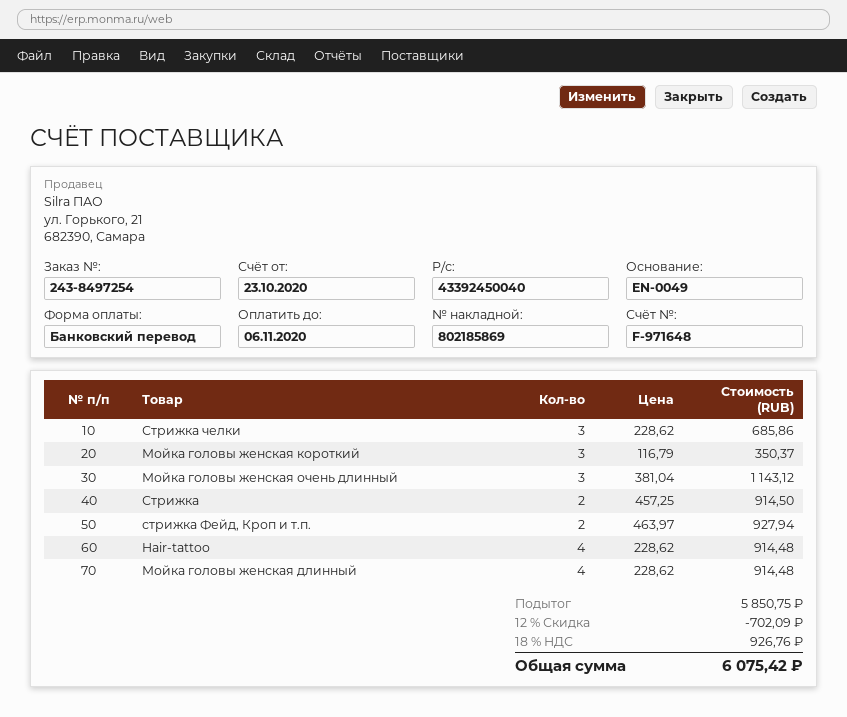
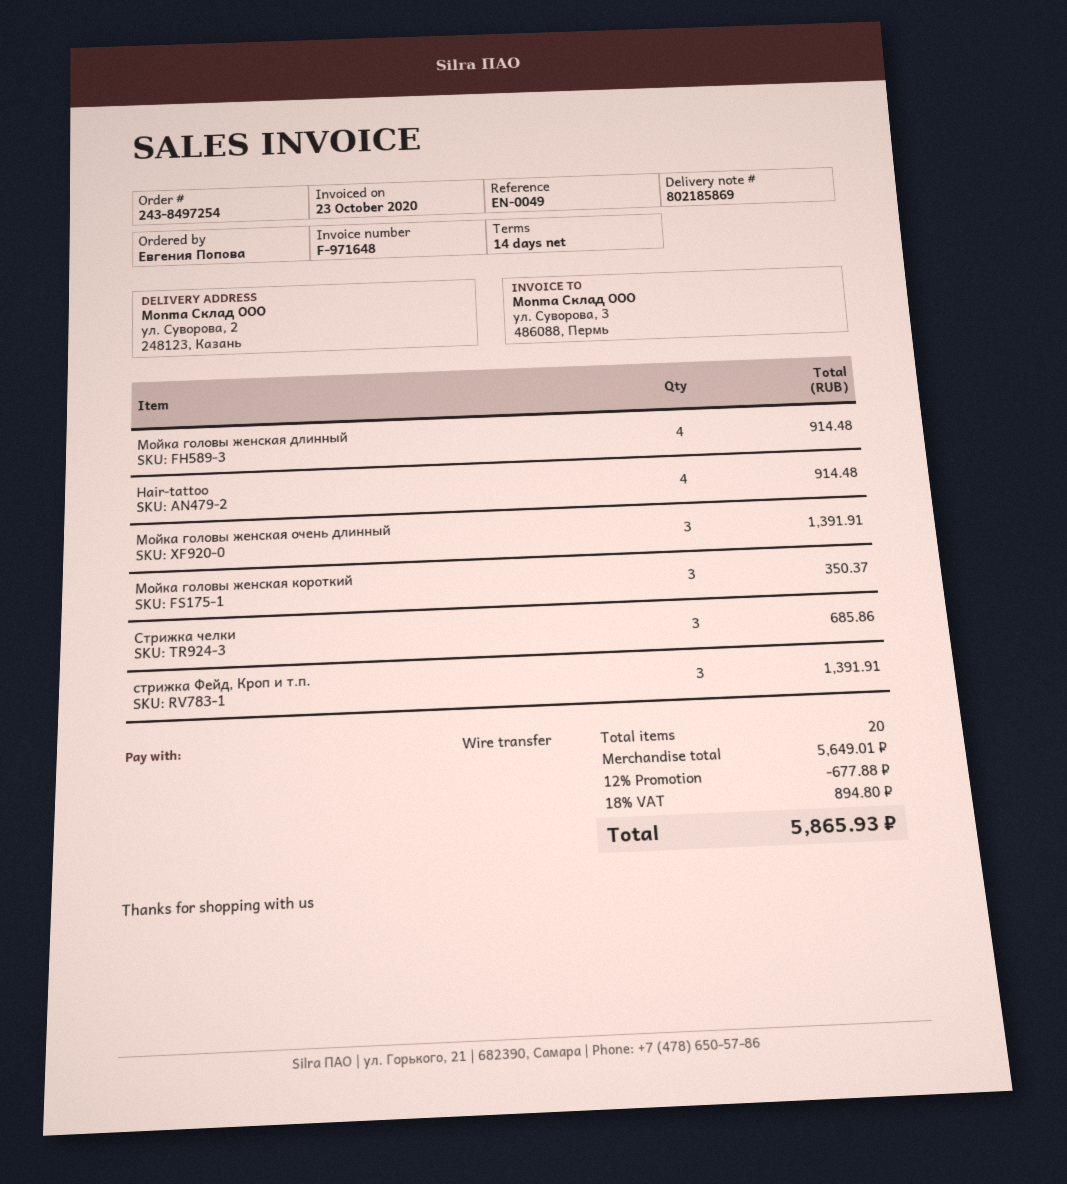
Мойка головы женская очень длинный: 3 for 1143.12 -> 3 for 1391.91
Стрижка: 2 for 914.50 -> none
стрижка Фейд, Кроп и т.п.: 2 for 927.94 -> 3 for 1391.91
subtotal: 5850.75 -> 5649.01
discount: 12% = 702.09 -> 12% = 677.88
tax: 18% = 926.76 -> 18% = 894.80
total: 6075.42 -> 5865.93

